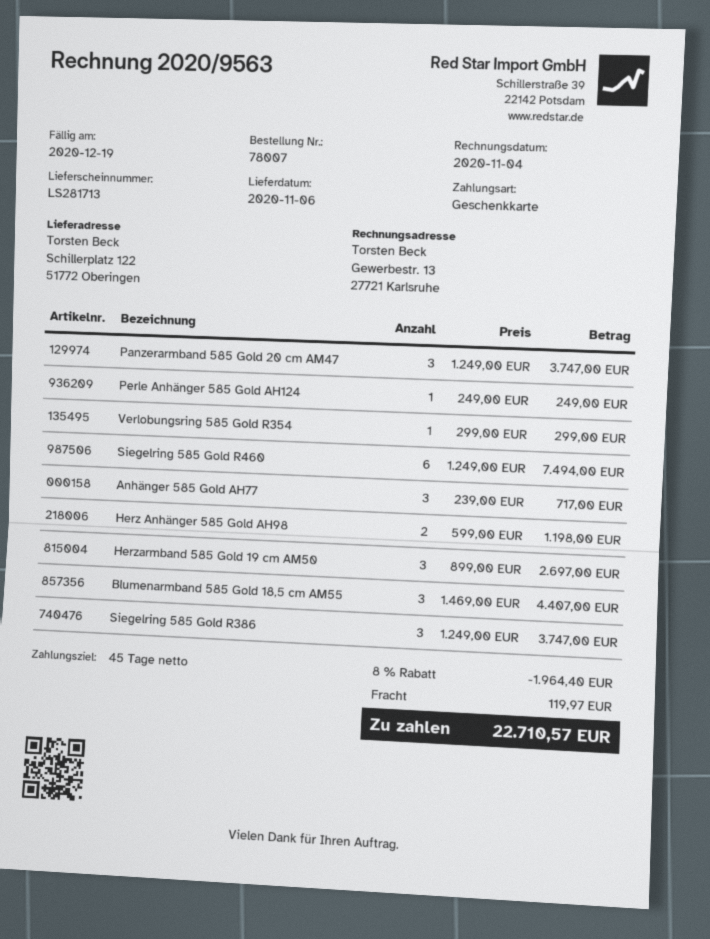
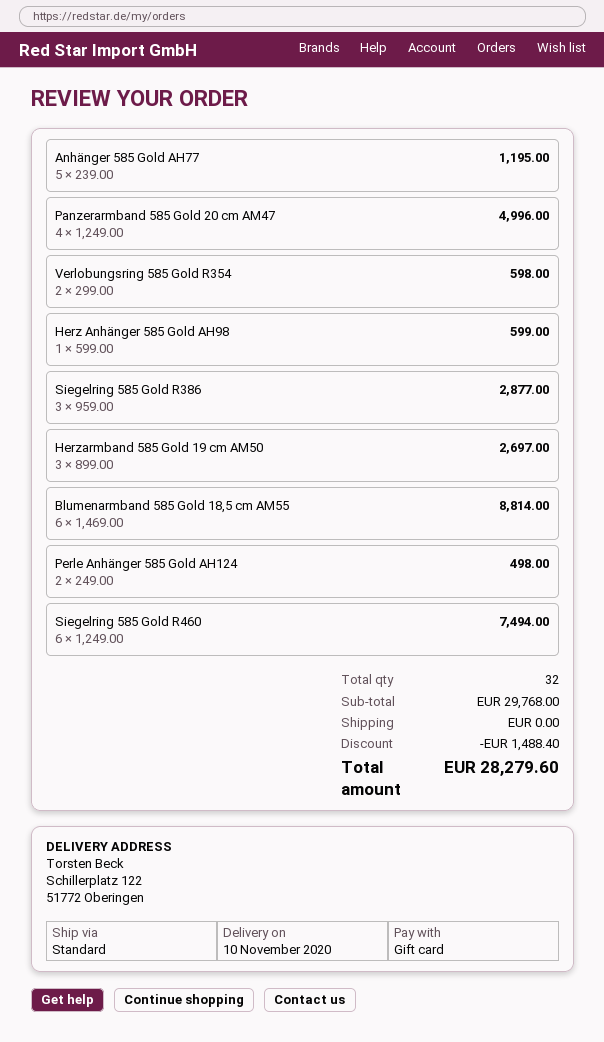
delivery date: 2020-11-06 -> 2020-11-10
Panzerarmband 585 Gold 20 cm AM47: 3 x 1249.00 = 3747.00 -> 4 x 1249.00 = 4996.00
Perle Anhänger 585 Gold AH124: 1 x 249.00 = 249.00 -> 2 x 249.00 = 498.00
Verlobungsring 585 Gold R354: 1 x 299.00 = 299.00 -> 2 x 299.00 = 598.00
Anhänger 585 Gold AH77: 3 x 239.00 = 717.00 -> 5 x 239.00 = 1195.00
Herz Anhänger 585 Gold AH98: 2 x 599.00 = 1198.00 -> 1 x 599.00 = 599.00
Blumenarmband 585 Gold 18,5 cm AM55: 3 x 1469.00 = 4407.00 -> 6 x 1469.00 = 8814.00
Siegelring 585 Gold R386: 3 x 1249.00 = 3747.00 -> 3 x 959.00 = 2877.00
discount: 1964.40 -> 1488.40
shipping: 119.97 -> 0.00
total: 22710.57 -> 28279.60

